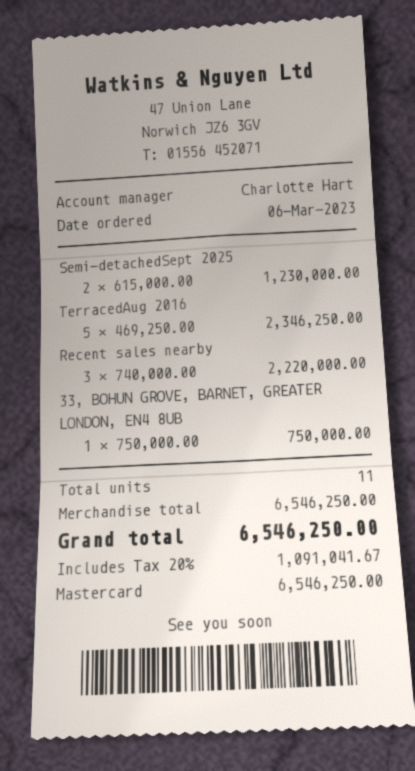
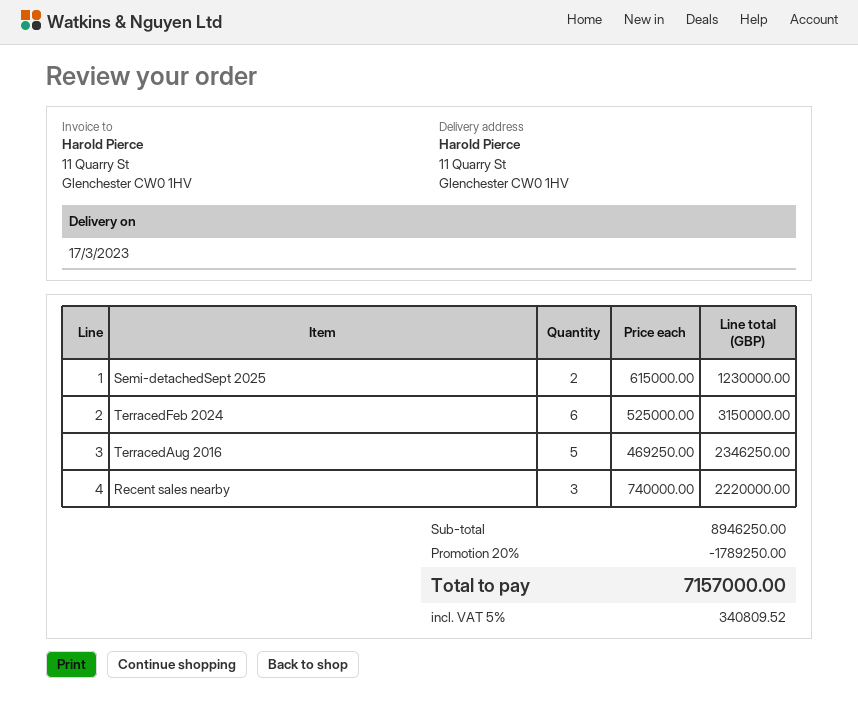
33, BOHUN GROVE, BARNET, GREATER LONDON, EN4 8UB: 1 x 750000.00 = 750000.00 -> none
TerracedFeb 2024: none -> 6 x 525000.00 = 3150000.00
subtotal: 6546250.00 -> 8946250.00
discount: none -> 20% = 1789250.00
tax: 20% = 1091041.67 -> 5% = 340809.52
total: 6546250.00 -> 7157000.00

